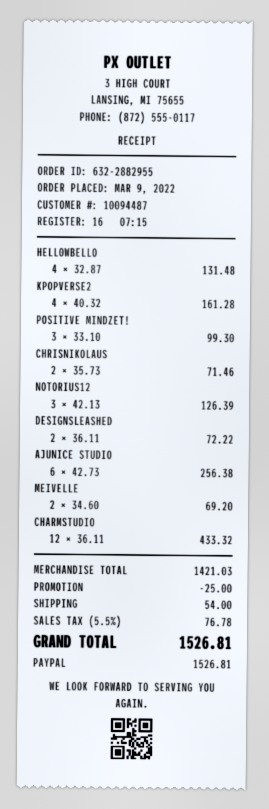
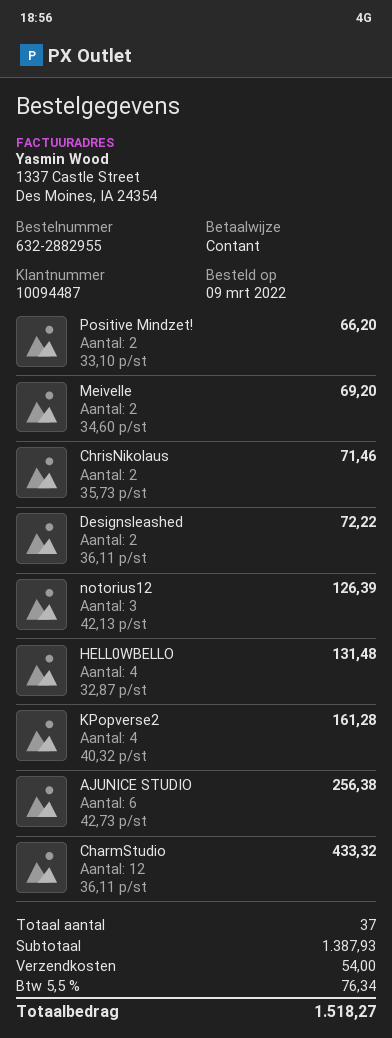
payment method: PayPal -> cash
POSITIVE MINDZET!: 3 x 33.10 = 99.30 -> 2 x 33.10 = 66.20
subtotal: 1421.03 -> 1387.93
discount: 25.00 -> none
tax: 5.5% = 76.78 -> 5.5% = 76.34
total: 1526.81 -> 1518.27

